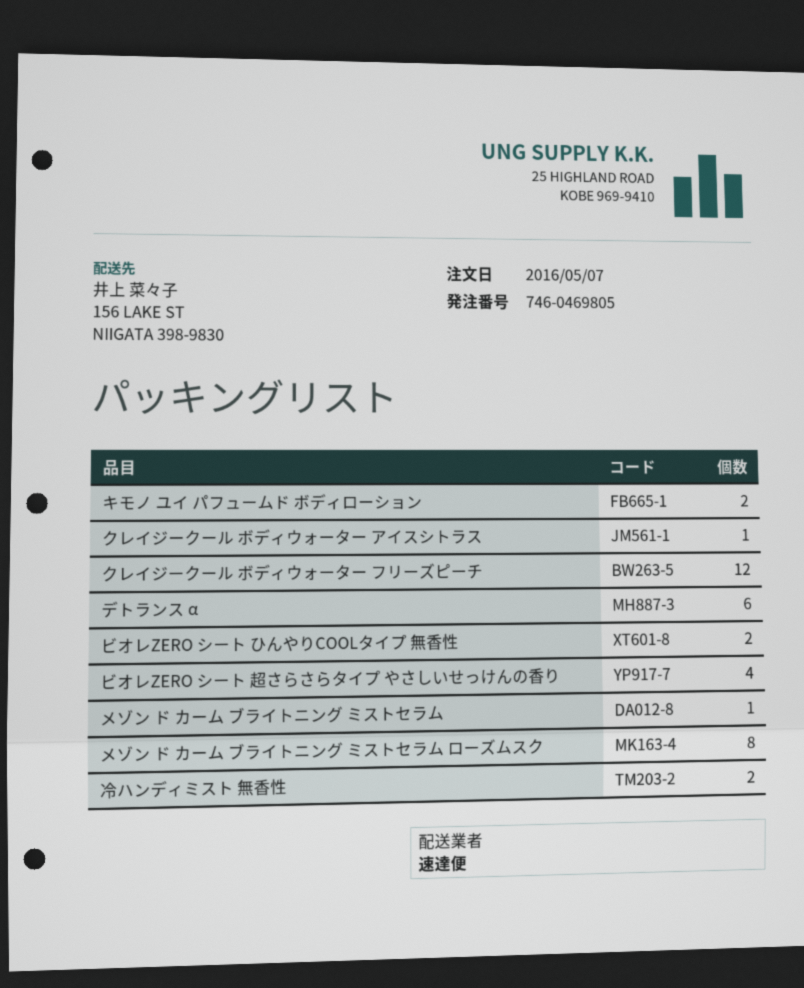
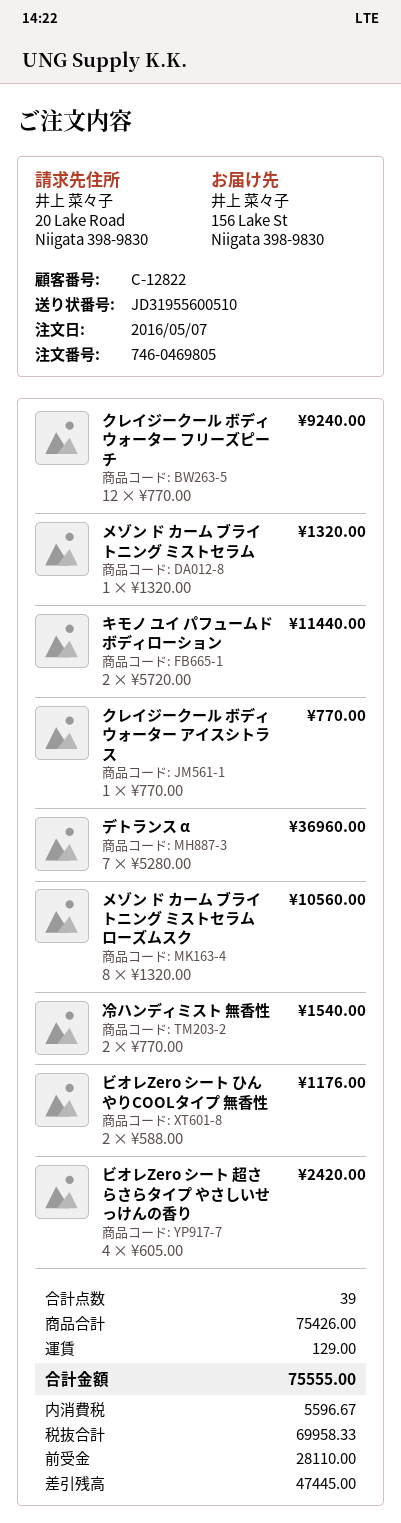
デトランス α: 6 -> 7

